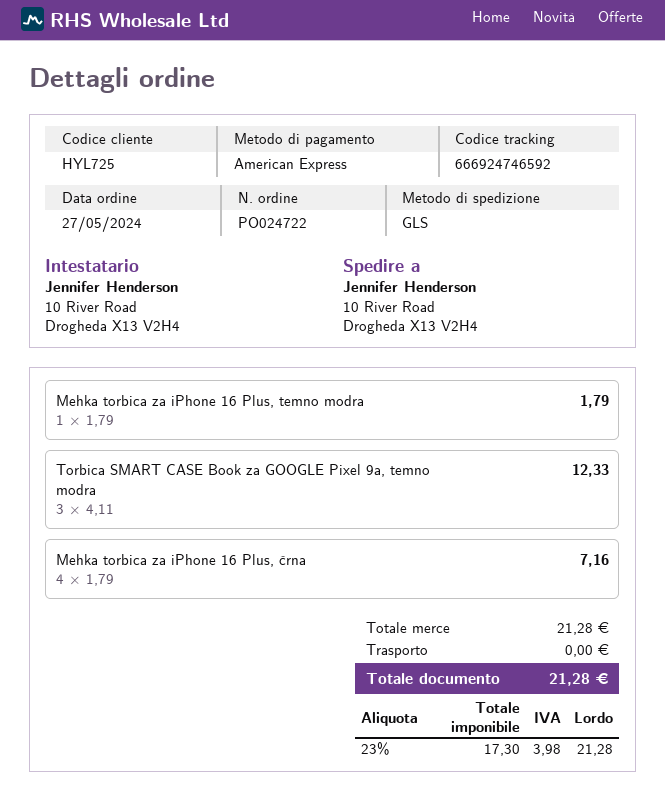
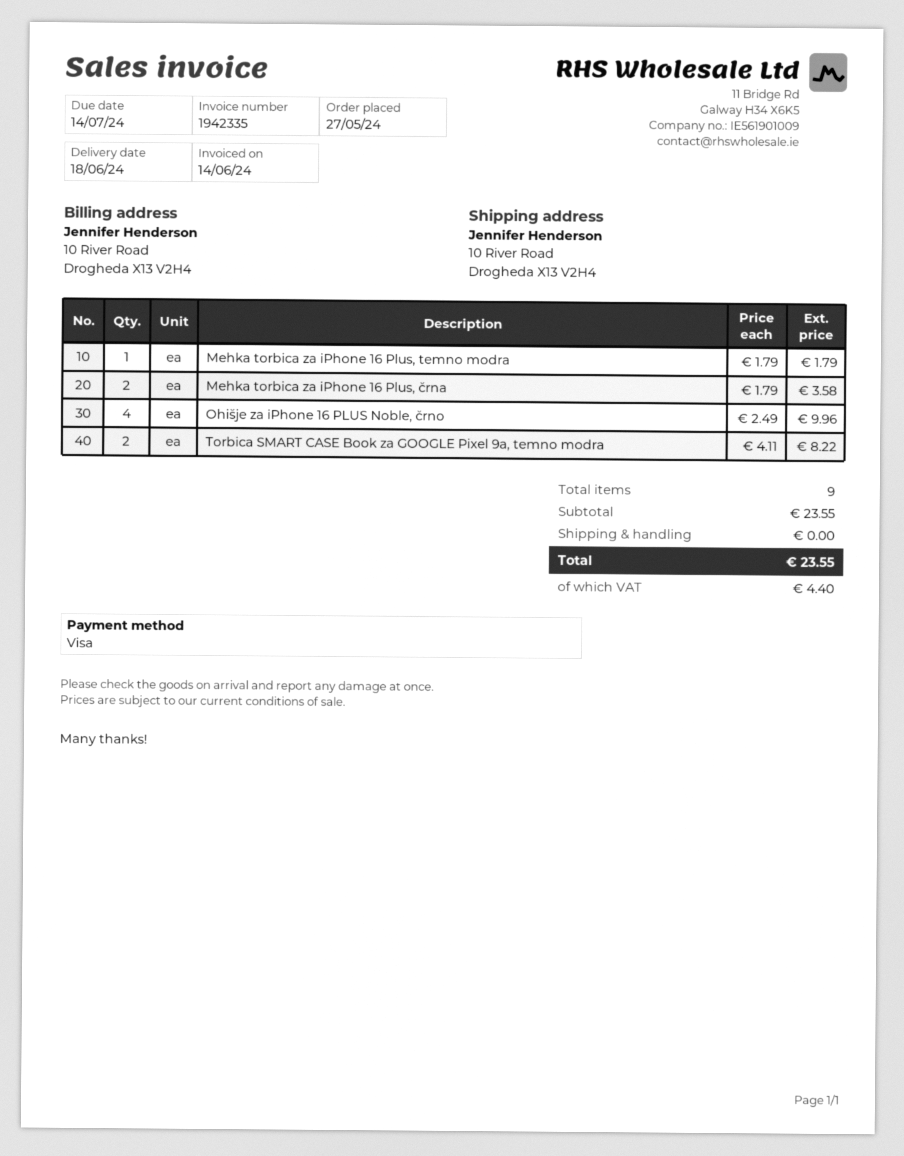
payment method: American Express -> Visa
Torbica SMART CASE Book za GOOGLE Pixel 9a, temno modra: 3 x 4.11 = 12.33 -> 2 x 4.11 = 8.22
Mehka torbica za iPhone 16 Plus, črna: 4 x 1.79 = 7.16 -> 2 x 1.79 = 3.58
Ohišje za iPhone 16 PLUS Noble, črno: none -> 4 x 2.49 = 9.96
subtotal: 21.28 -> 23.55
tax: 3.98 -> 4.40
total: 21.28 -> 23.55

